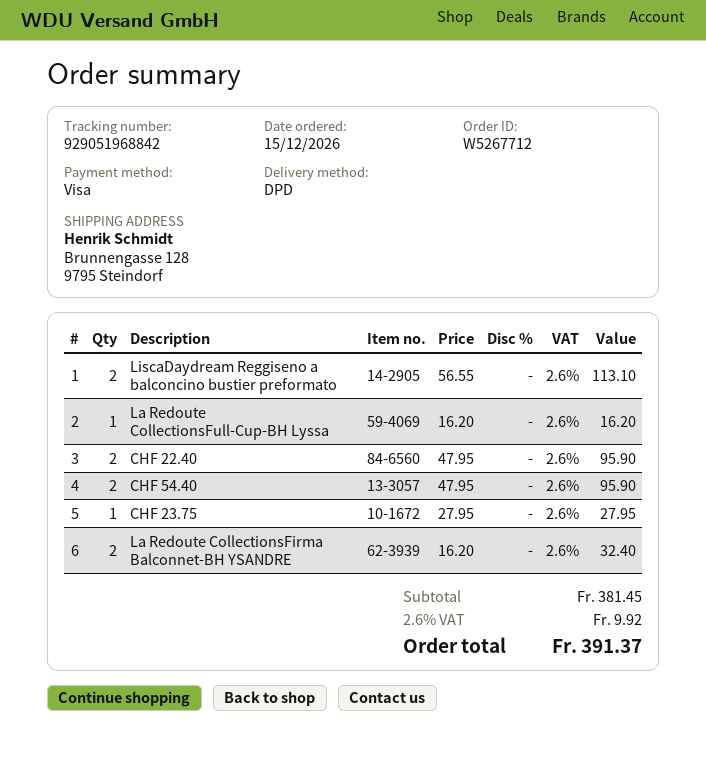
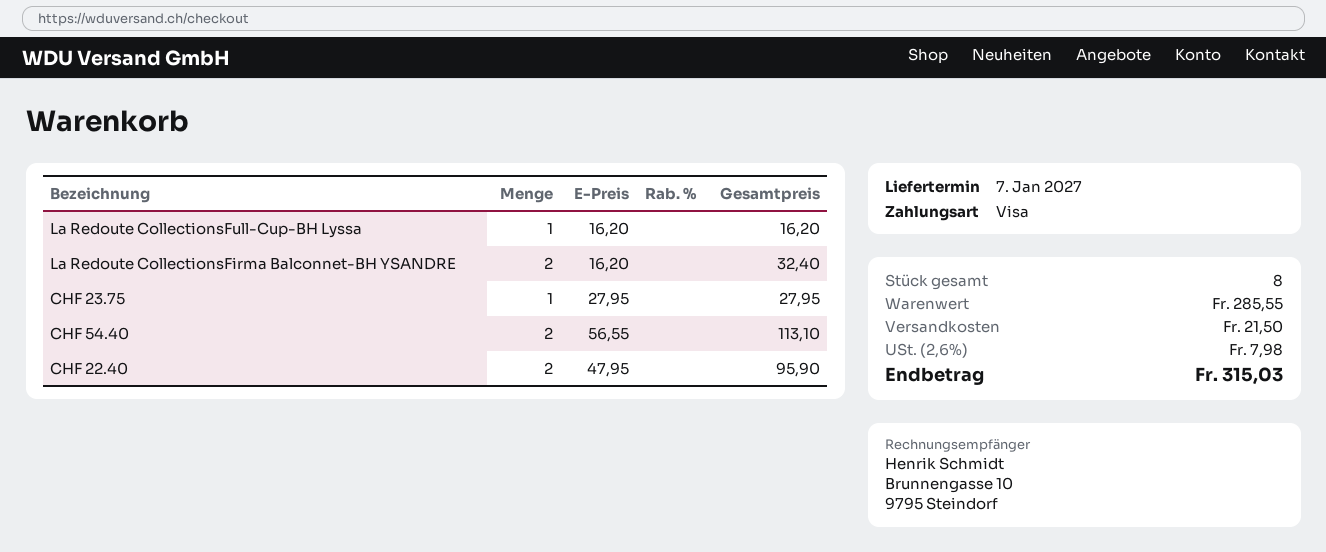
LiscaDaydream Reggiseno a balconcino bustier preformato: 2 x 56.55 = 113.10 -> none
CHF 54.40: 2 x 47.95 = 95.90 -> 2 x 56.55 = 113.10
subtotal: 381.45 -> 285.55
shipping: none -> 21.50
tax: 2.6% = 9.92 -> 2.6% = 7.98
total: 391.37 -> 315.03

